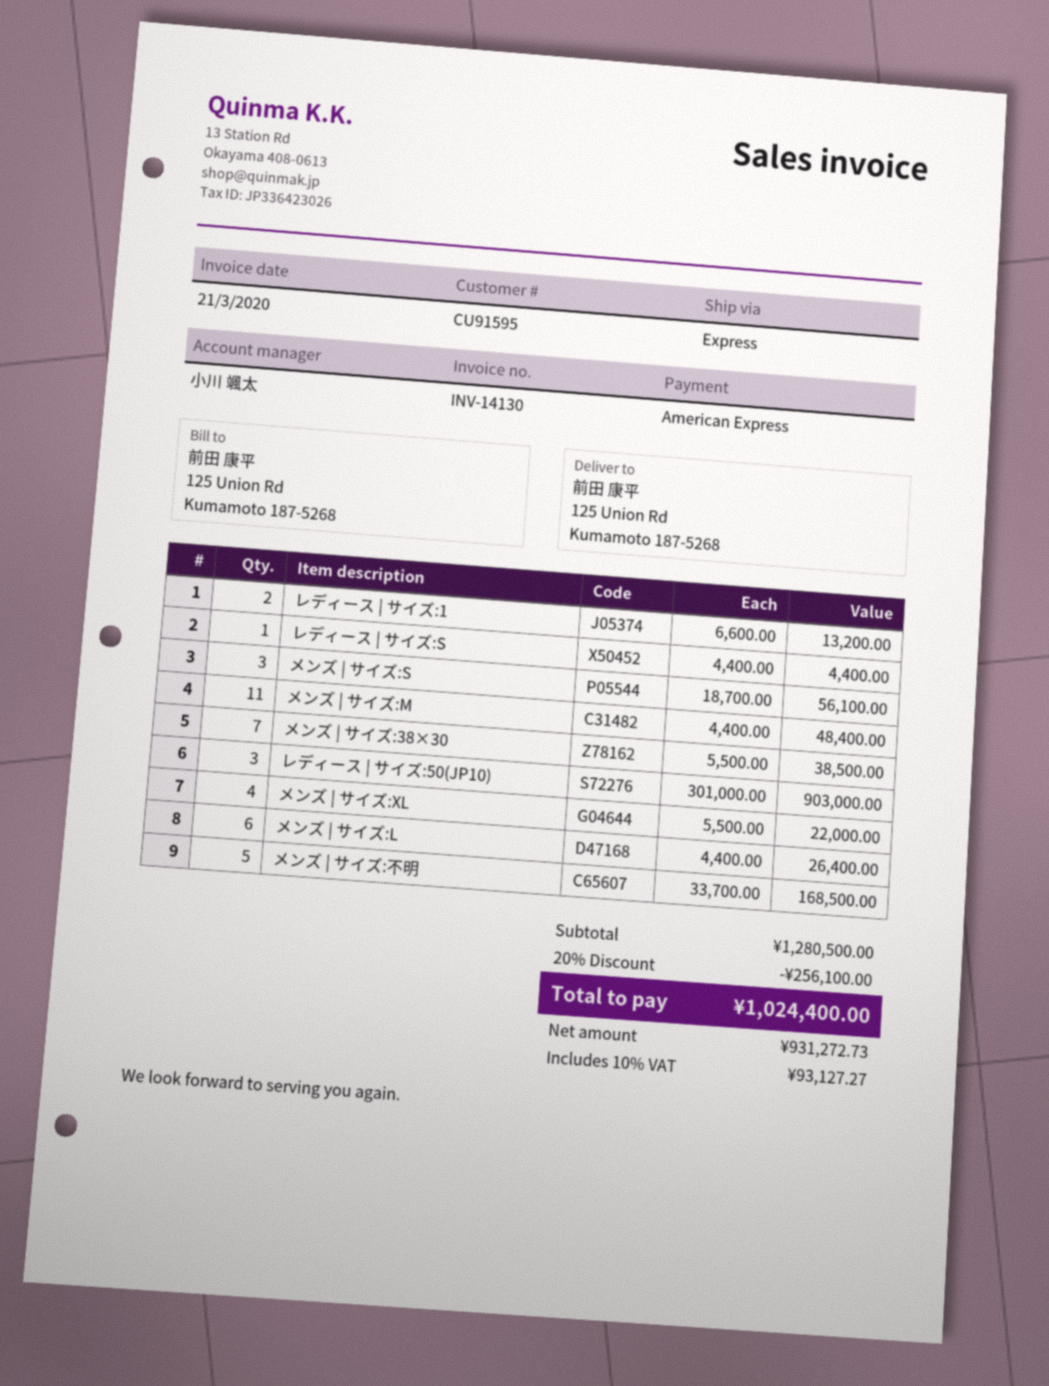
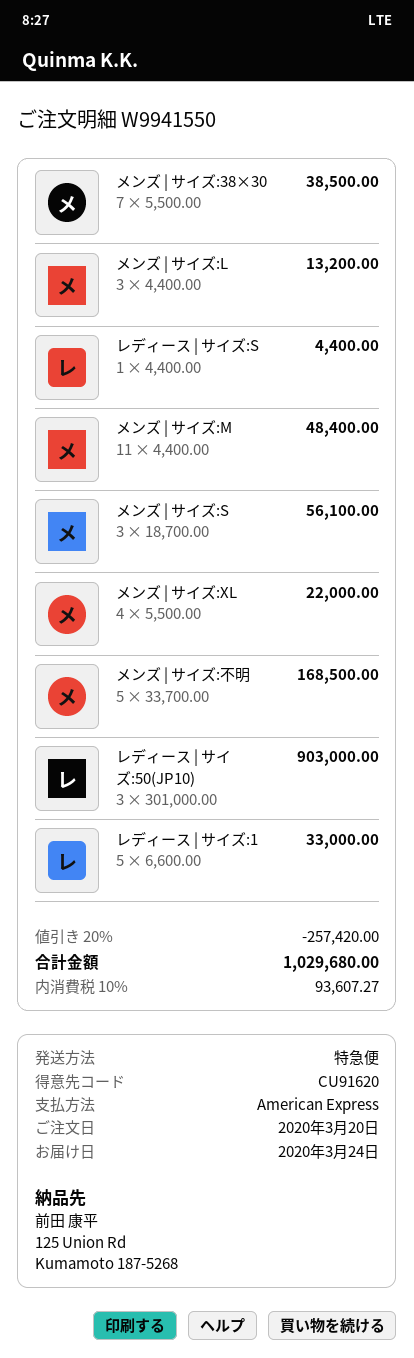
customer number: CU91595 -> CU91620
レディース | サイズ:1: 2 x 6600.00 = 13200.00 -> 5 x 6600.00 = 33000.00
メンズ | サイズ:L: 6 x 4400.00 = 26400.00 -> 3 x 4400.00 = 13200.00
discount: 20% = 256100.00 -> 20% = 257420.00
tax: 10% = 93127.27 -> 10% = 93607.27
total: 1024400.00 -> 1029680.00

